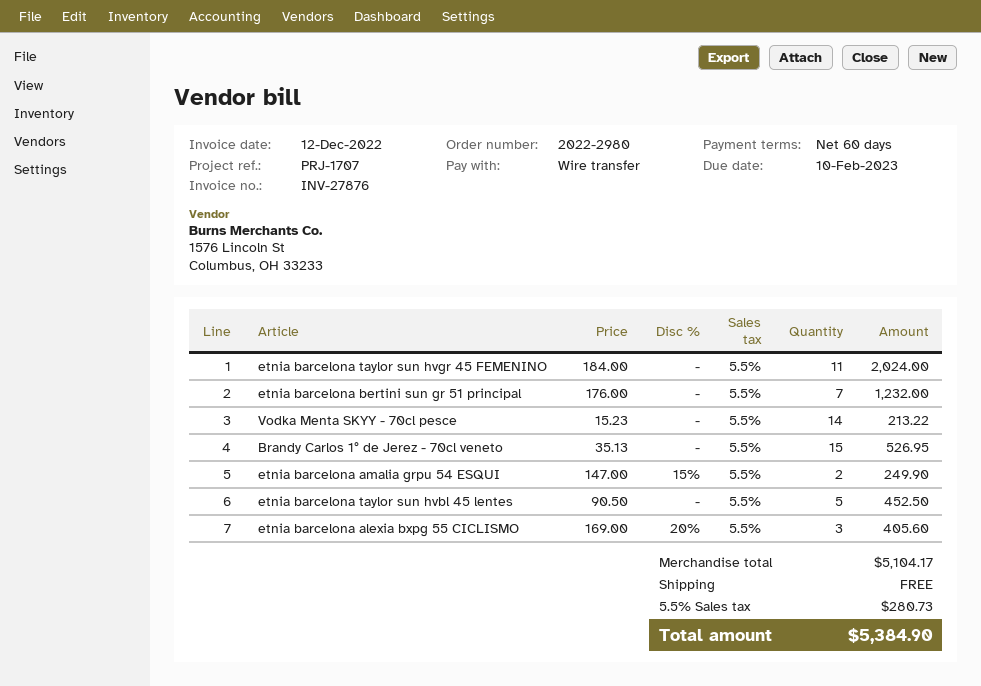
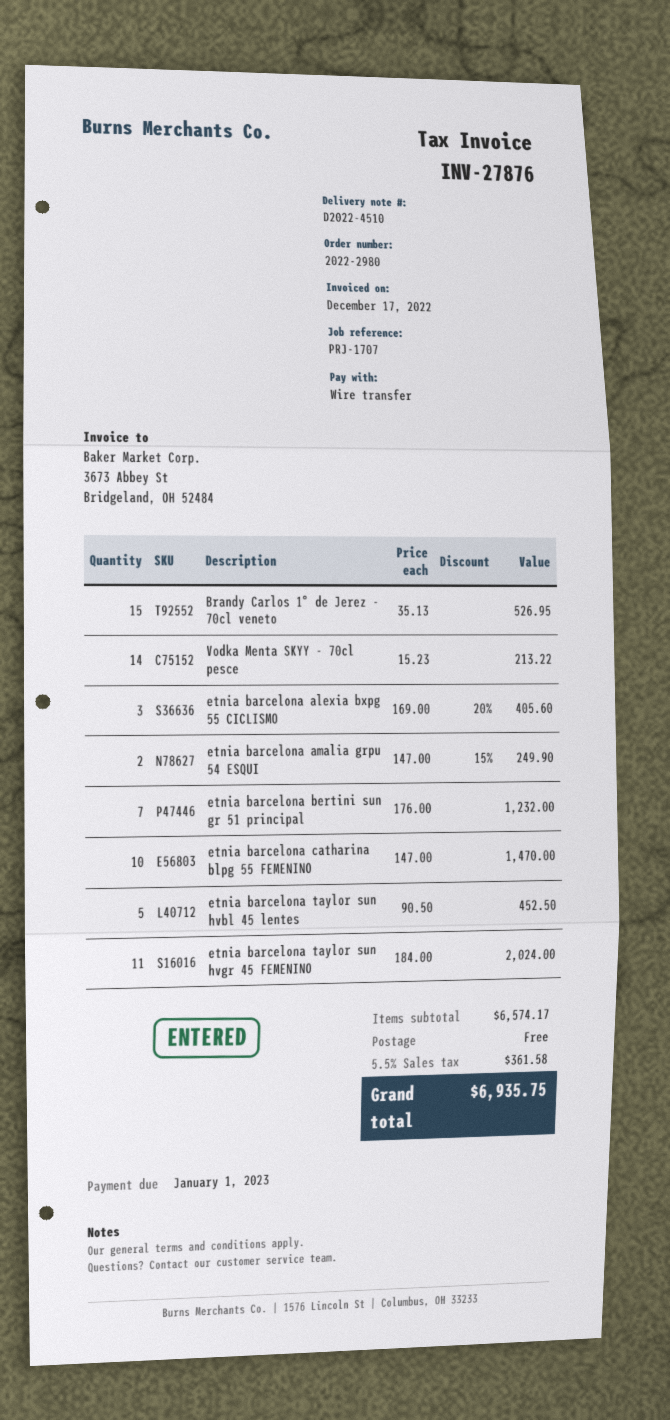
invoice date: 2022-12-12 -> 2022-12-17
due date: 2023-02-10 -> 2023-01-01
etnia barcelona catharina blpg 55 FEMENINO: none -> 10 x 147.00 = 1470.00
subtotal: 5104.17 -> 6574.17
tax: 5.5% = 280.73 -> 5.5% = 361.58
total: 5384.90 -> 6935.75

